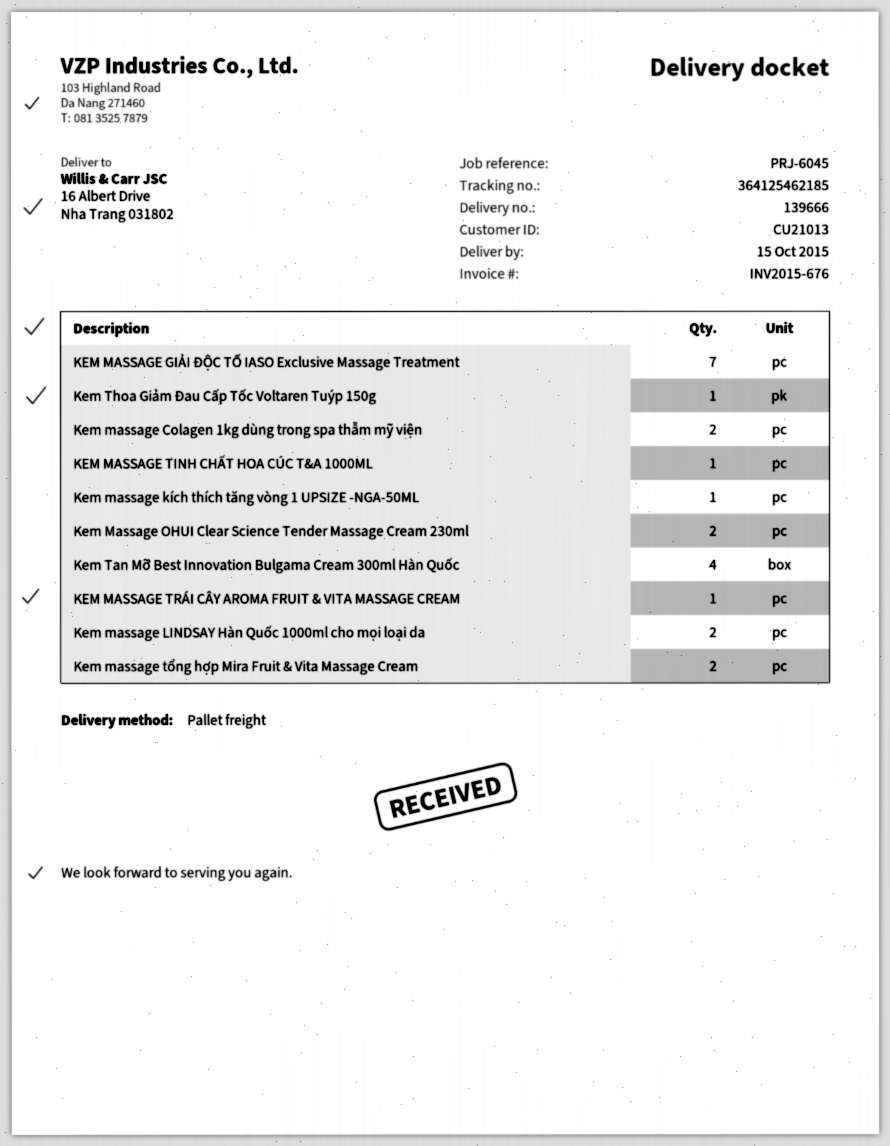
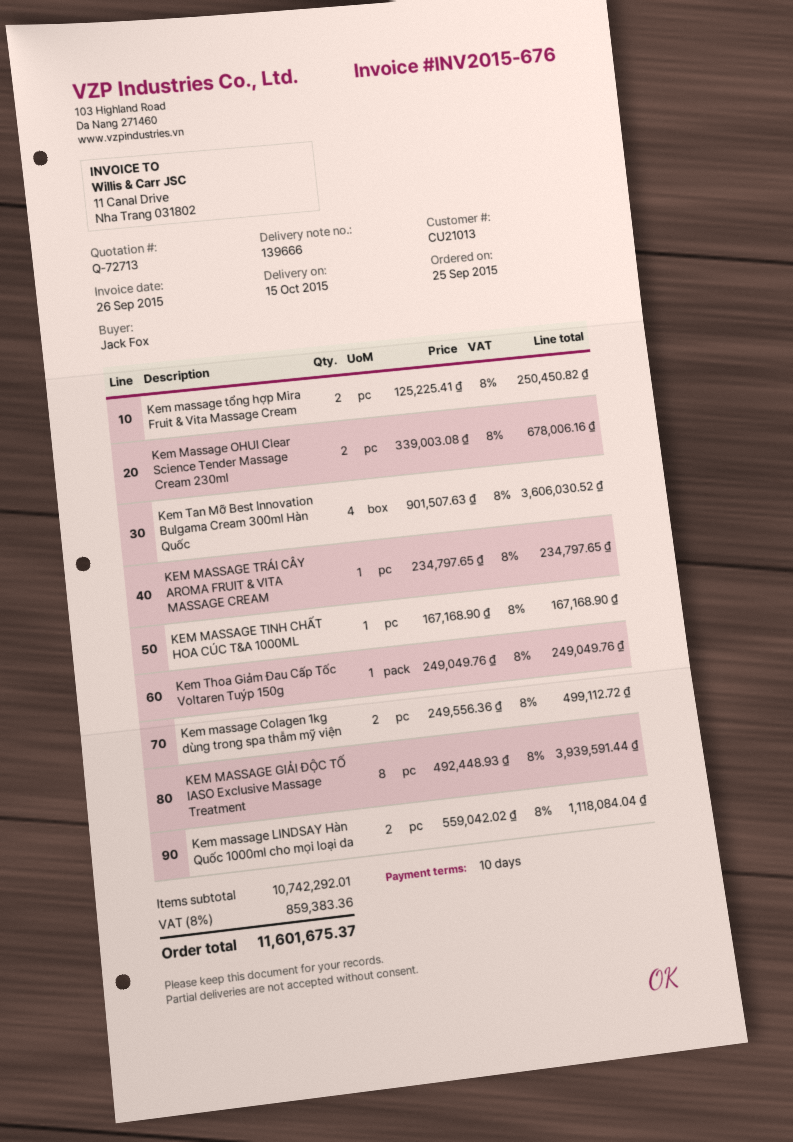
KEM MASSAGE GIẢI ĐỘC TỐ IASO Exclusive Massage Treatment: 7 -> 8
Kem massage kích thích tăng vòng 1 UPSIZE -NGA-50ML: 1 -> none

